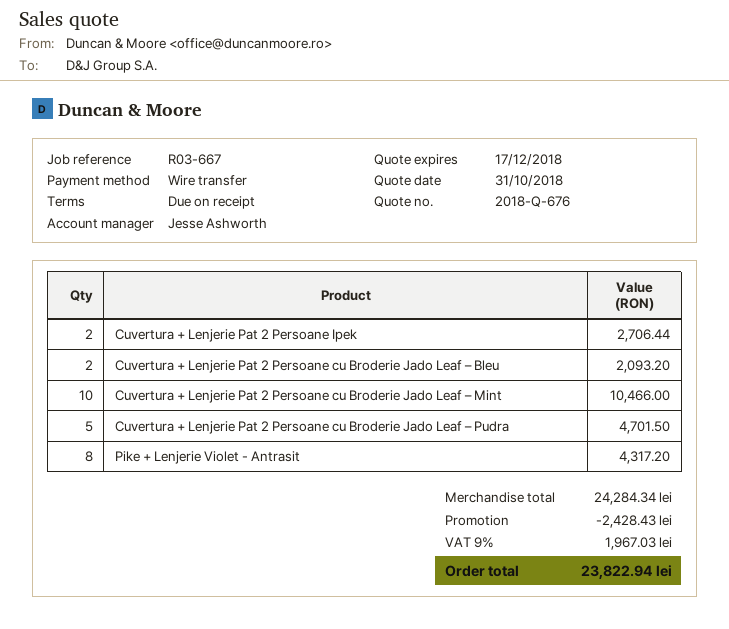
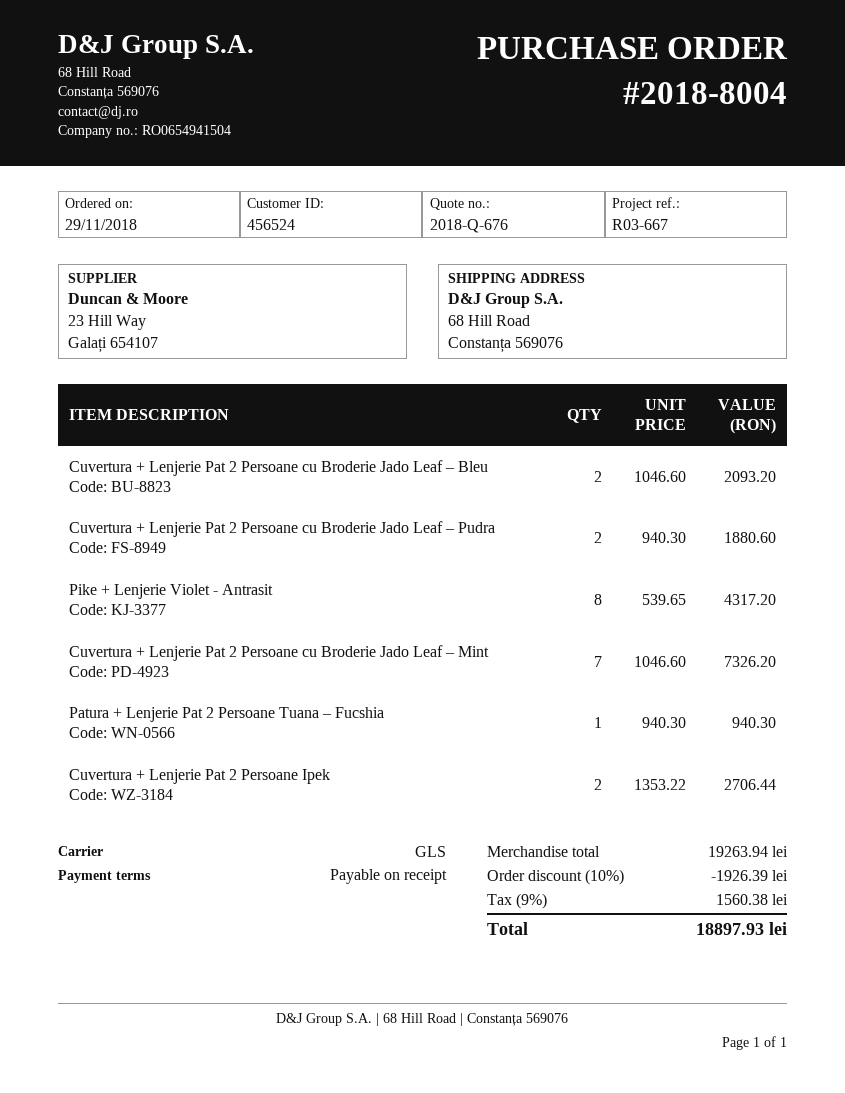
Cuvertura + Lenjerie Pat 2 Persoane cu Broderie Jado Leaf – Mint: 10 for 10466.00 -> 7 for 7326.20
Cuvertura + Lenjerie Pat 2 Persoane cu Broderie Jado Leaf – Pudra: 5 for 4701.50 -> 2 for 1880.60
Patura + Lenjerie Pat 2 Persoane Tuana – Fucshia: none -> 1 for 940.30
subtotal: 24284.34 -> 19263.94
discount: 2428.43 -> 1926.39
tax: 9% = 1967.03 -> 9% = 1560.38
total: 23822.94 -> 18897.93

